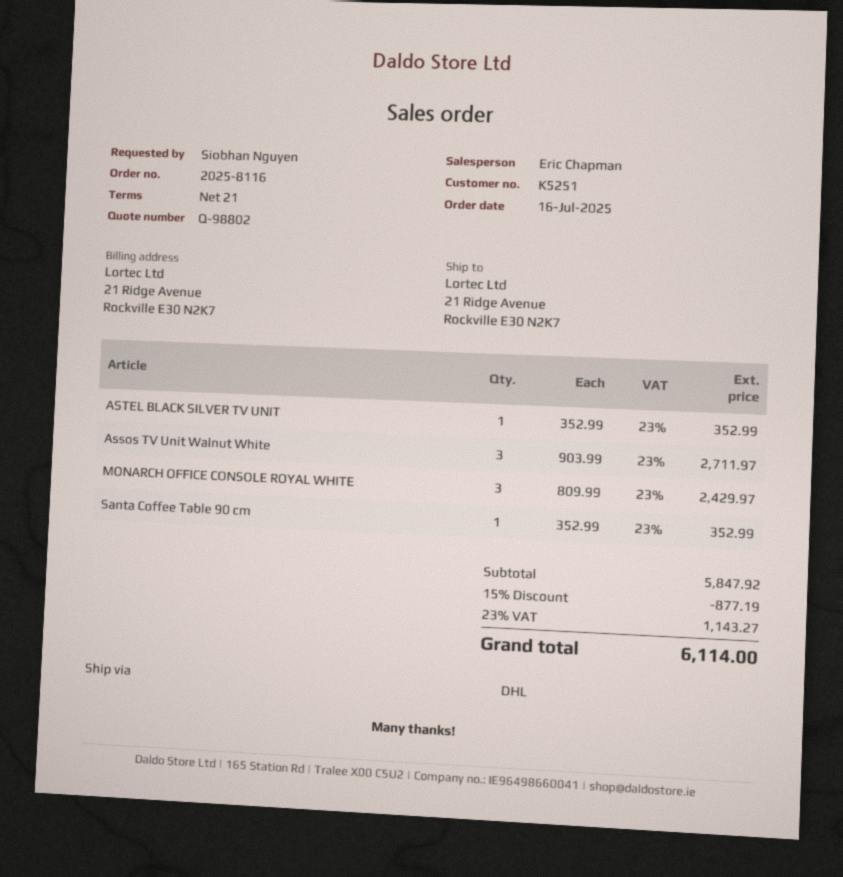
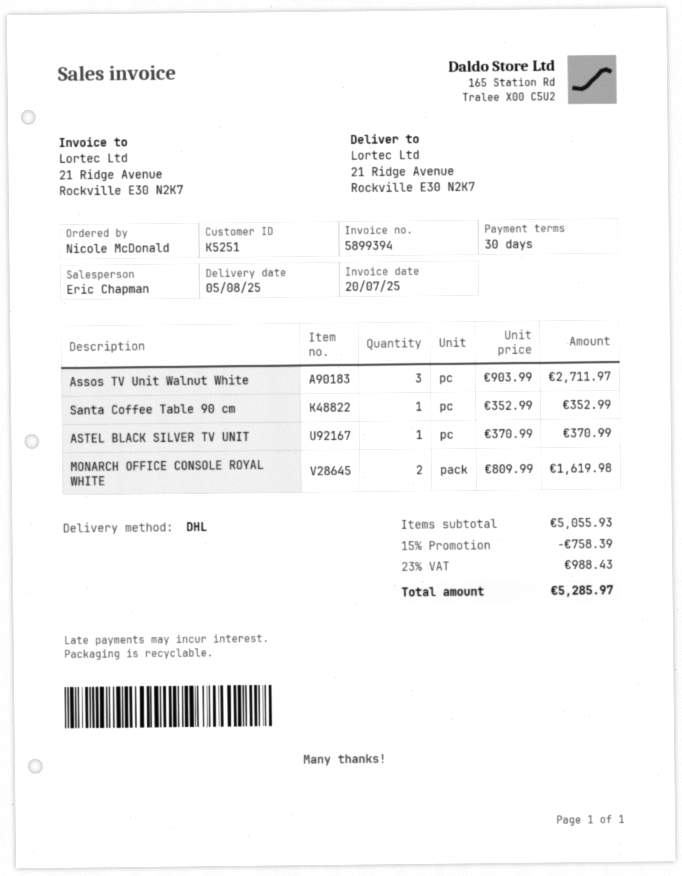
payment terms: 21 days -> 30 days
ordered by: Siobhan Nguyen -> Nicole McDonald
ASTEL BLACK SILVER TV UNIT: 1 x 352.99 = 352.99 -> 1 x 370.99 = 370.99
MONARCH OFFICE CONSOLE ROYAL WHITE: 3 x 809.99 = 2429.97 -> 2 x 809.99 = 1619.98
subtotal: 5847.92 -> 5055.93
discount: 15% = 877.19 -> 15% = 758.39
tax: 23% = 1143.27 -> 23% = 988.43
total: 6114.00 -> 5285.97

